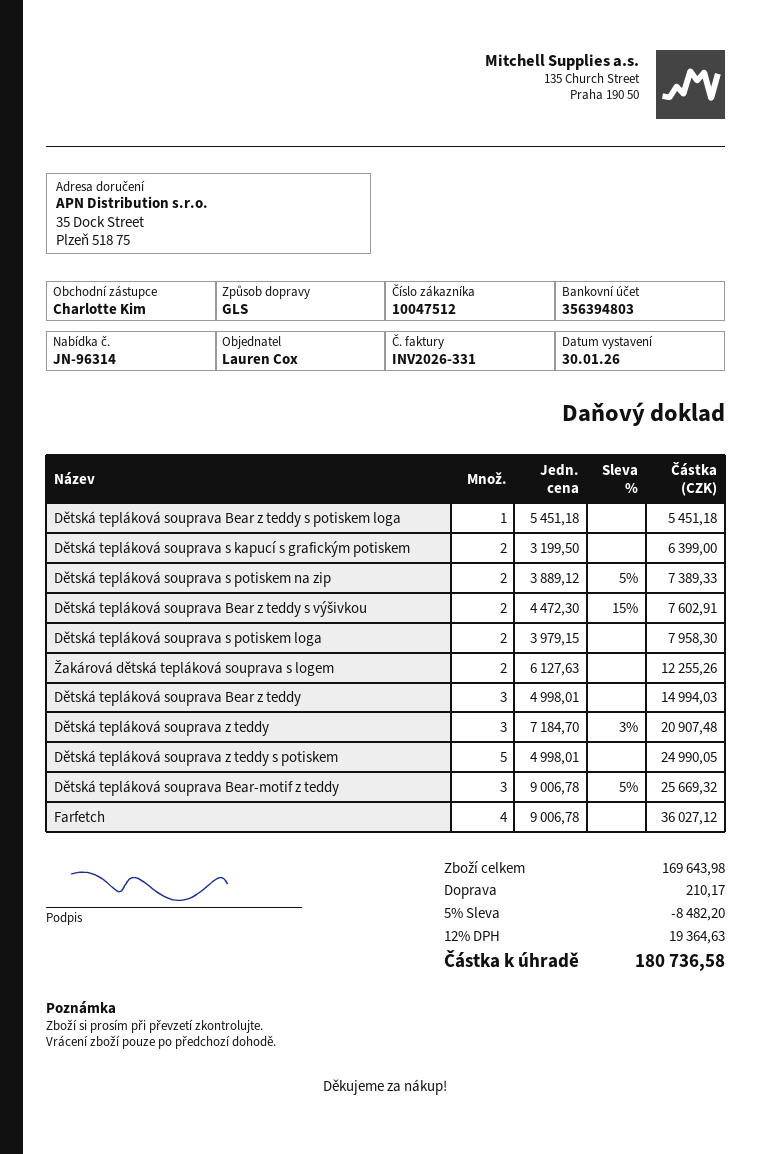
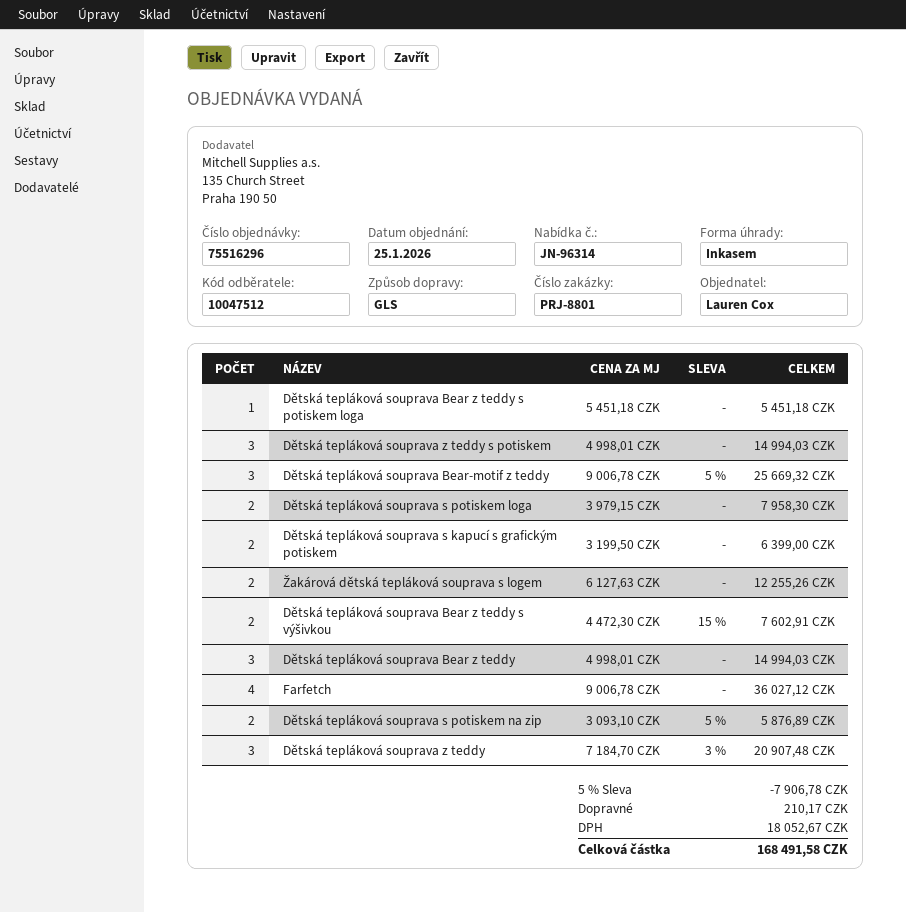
Dětská tepláková souprava s potiskem na zip: 2 x 3889.12 - 5% = 7389.33 -> 2 x 3093.10 - 5% = 5876.89
Dětská tepláková souprava z teddy s potiskem: 5 x 4998.01 = 24990.05 -> 3 x 4998.01 = 14994.03
discount: 5% = 8482.20 -> 5% = 7906.78
tax: 19364.63 -> 18052.67
total: 180736.58 -> 168491.58

